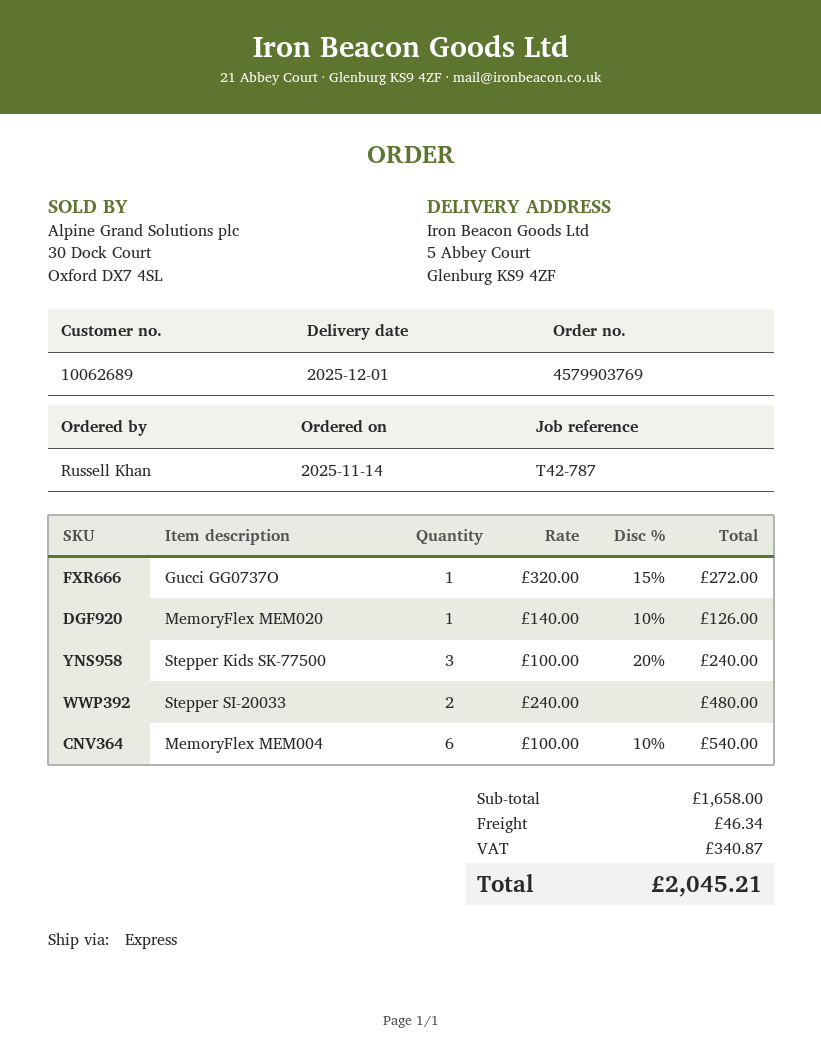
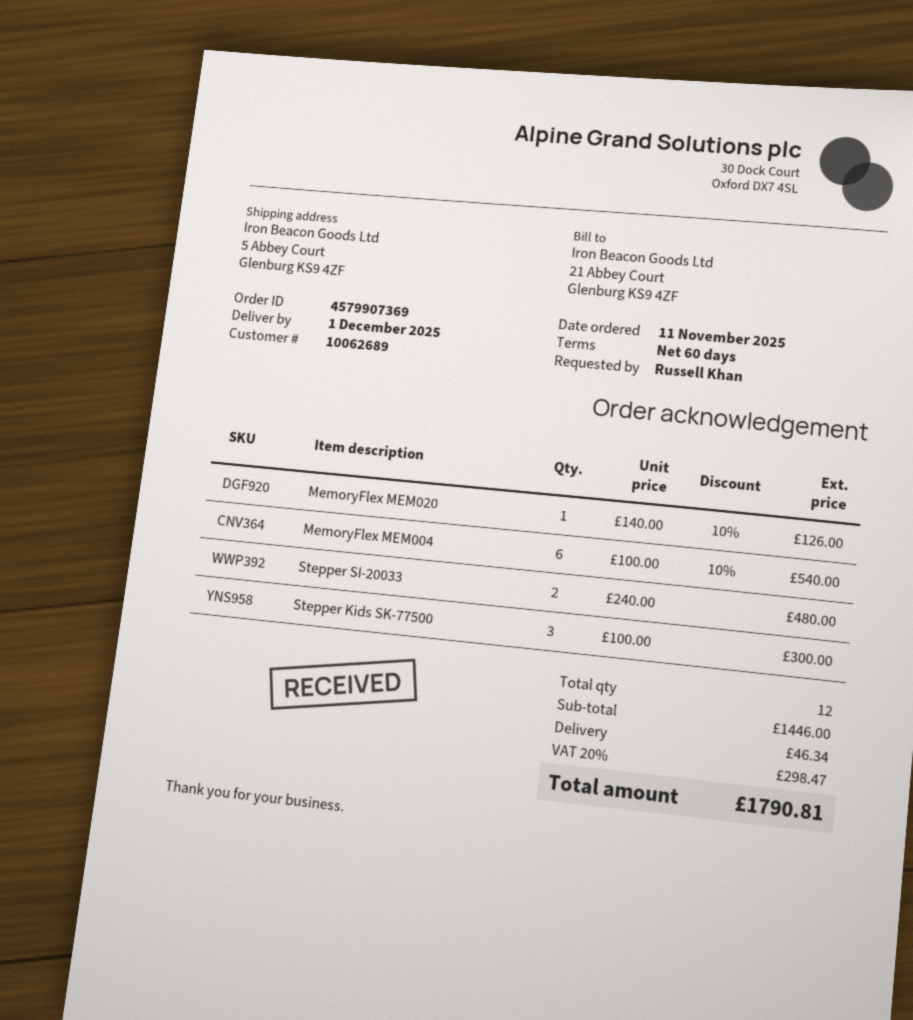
order number: 4579903769 -> 4579907369
order date: 2025-11-14 -> 2025-11-11
Gucci GG0737O: 1 x 320.00 - 15% = 272.00 -> none
Stepper Kids SK-77500: 3 x 100.00 - 20% = 240.00 -> 3 x 100.00 = 300.00
subtotal: 1658.00 -> 1446.00
tax: 340.87 -> 298.47
total: 2045.21 -> 1790.81

